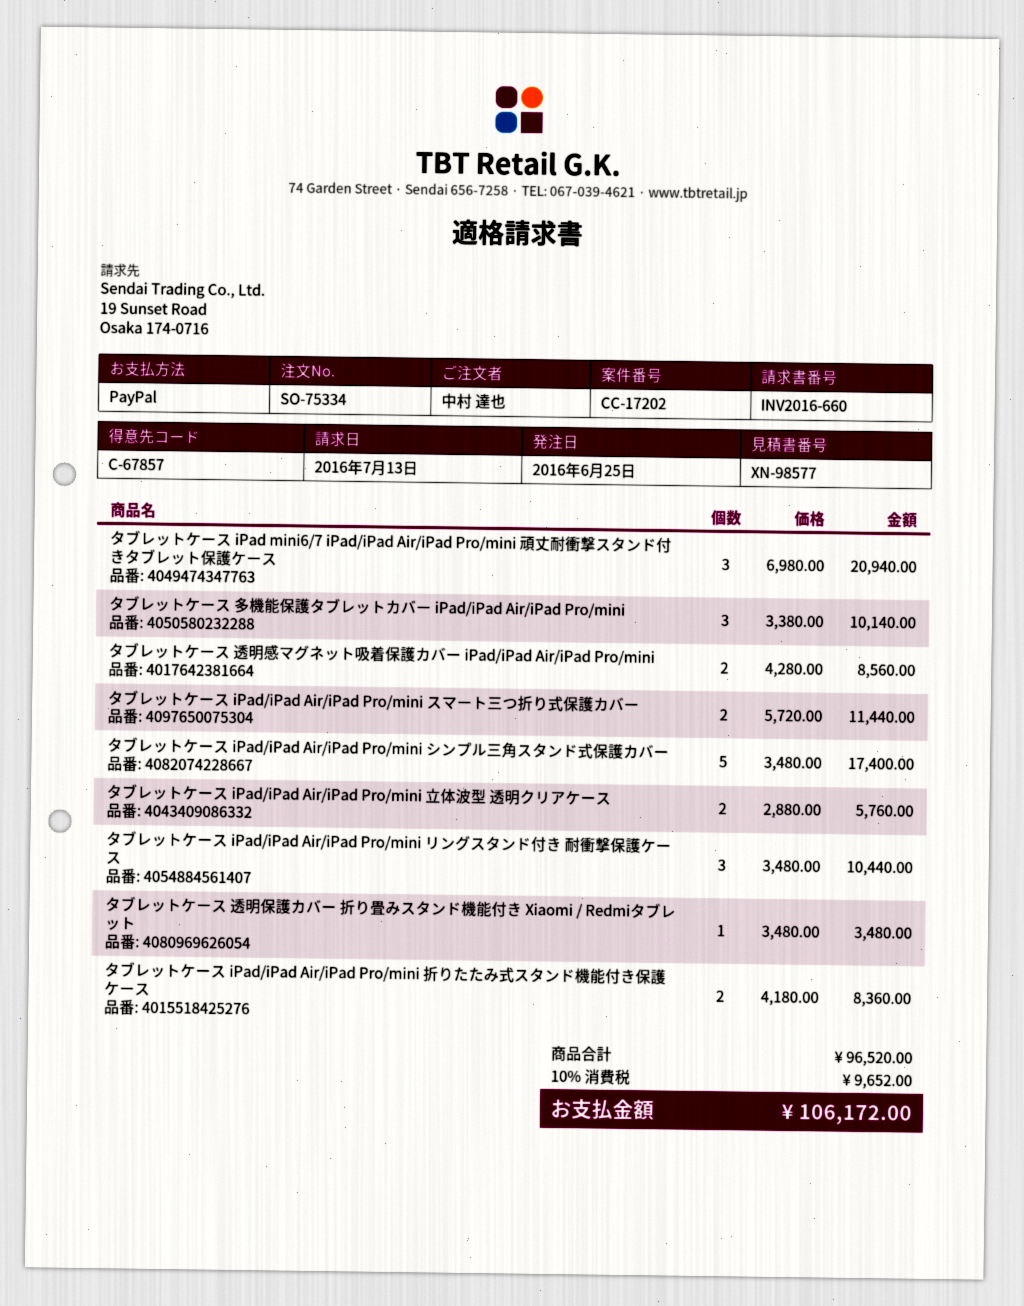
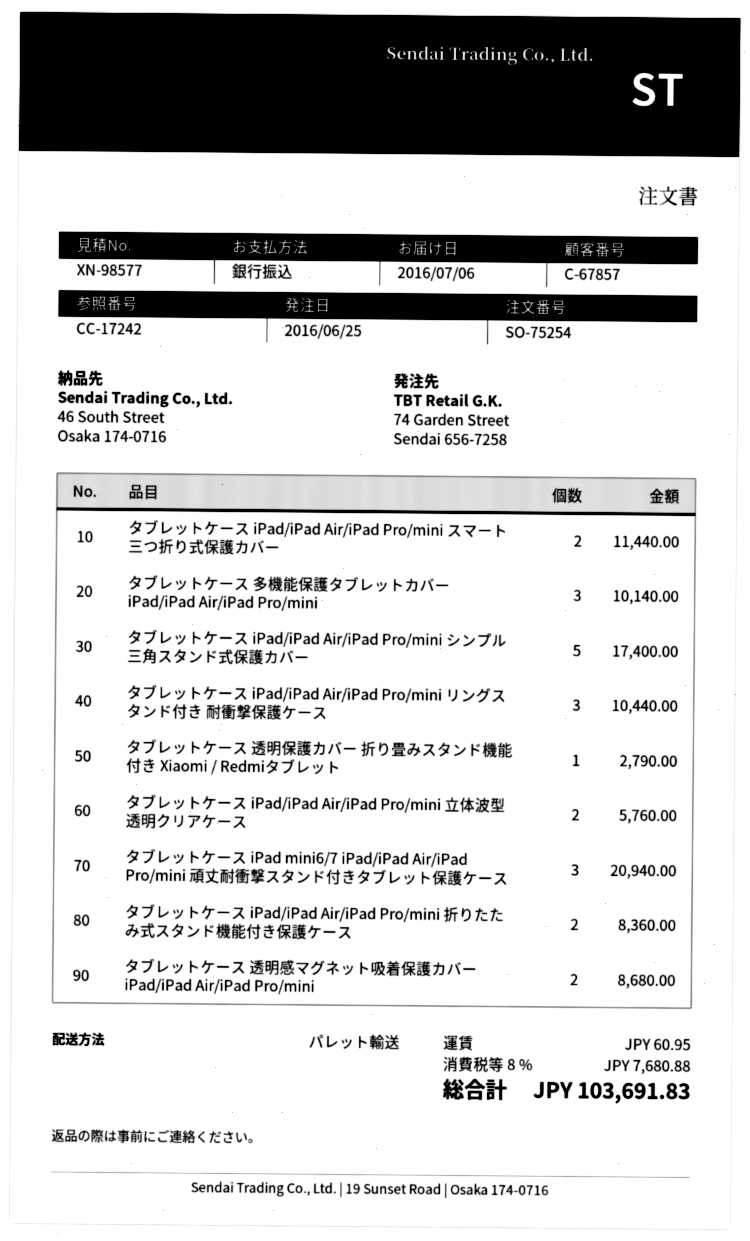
order number: SO-75334 -> SO-75254
reference: CC-17202 -> CC-17242
payment method: PayPal -> bank transfer
タブレットケース 透明感マグネット吸着保護カバー iPad/iPad Air/iPad Pro/mini: 2 for 8560.00 -> 2 for 8680.00
タブレットケース 透明保護カバー 折り畳みスタンド機能付き Xiaomi / Redmiタブレット: 1 for 3480.00 -> 1 for 2790.00
shipping: none -> 60.95
tax: 10% = 9652.00 -> 8% = 7680.88
total: 106172.00 -> 103691.83

